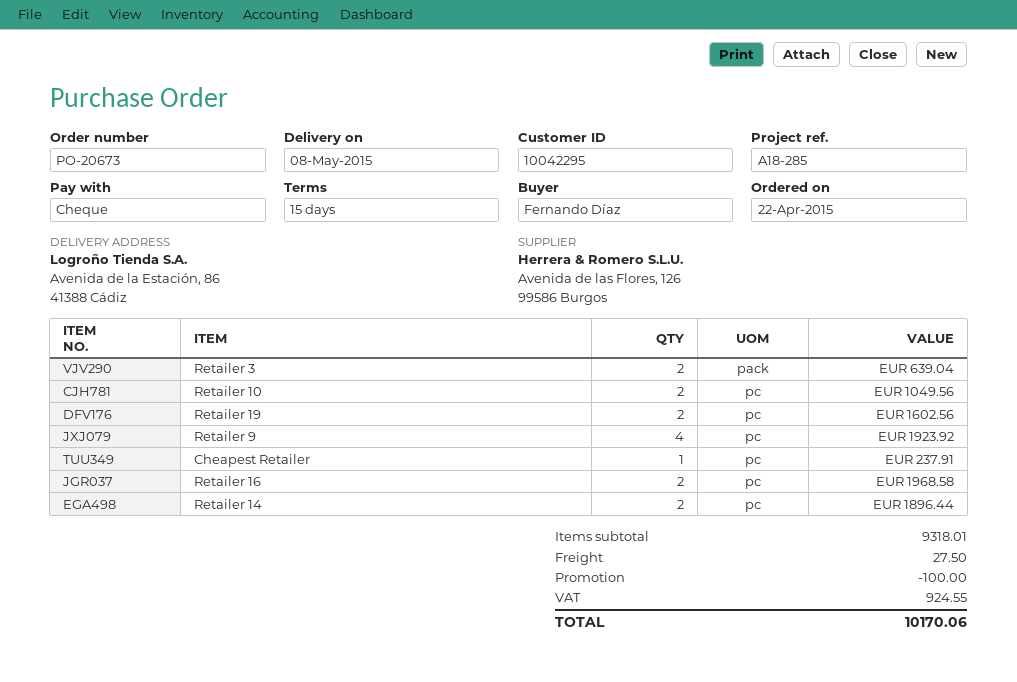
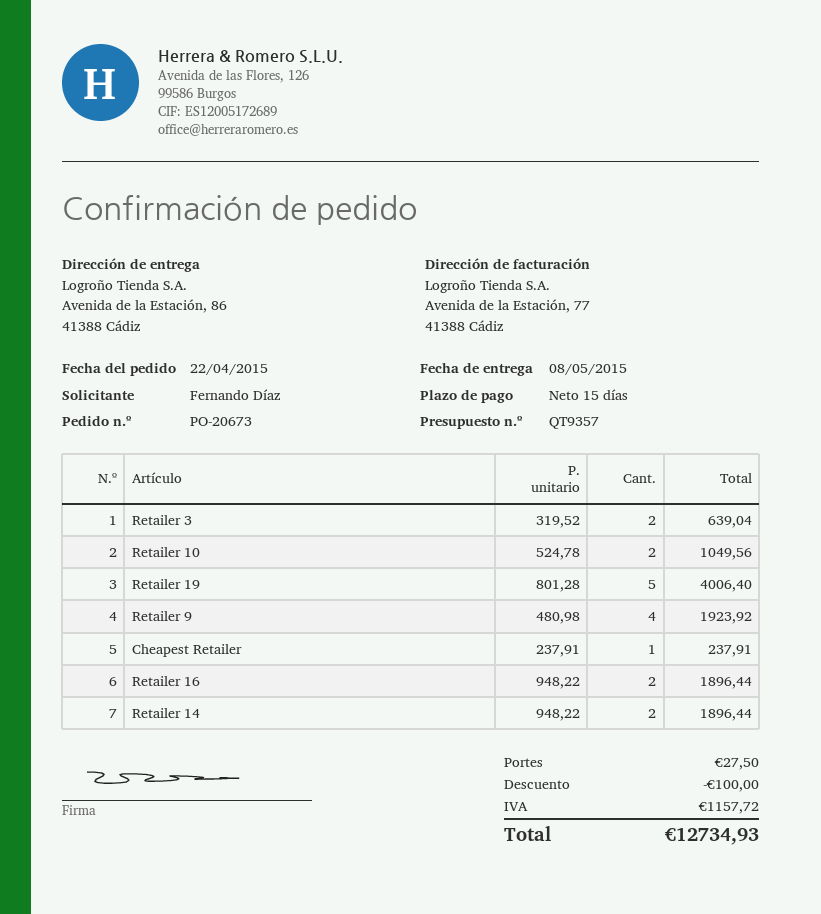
Retailer 19: 2 for 1602.56 -> 5 for 4006.40
Retailer 16: 2 for 1968.58 -> 2 for 1896.44
tax: 924.55 -> 1157.72
total: 10170.06 -> 12734.93

